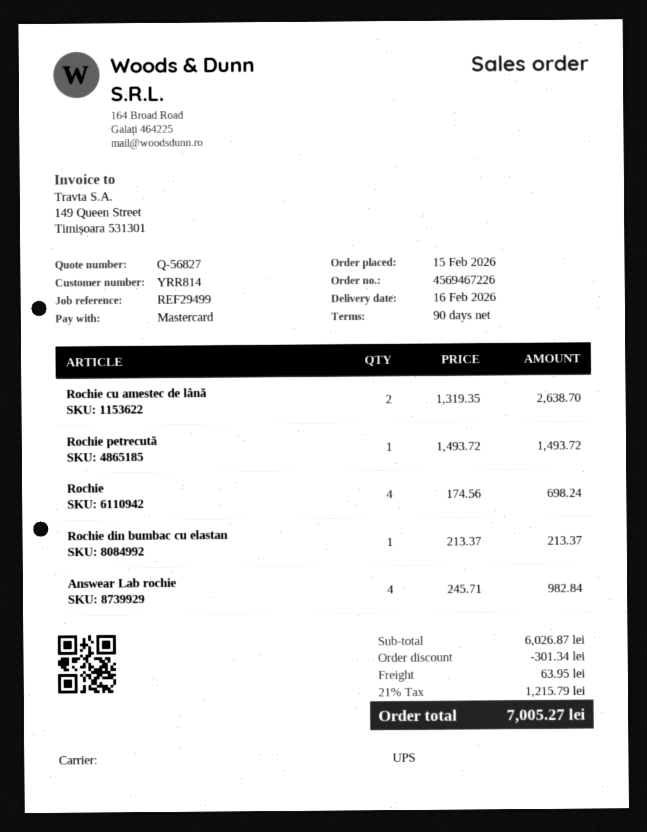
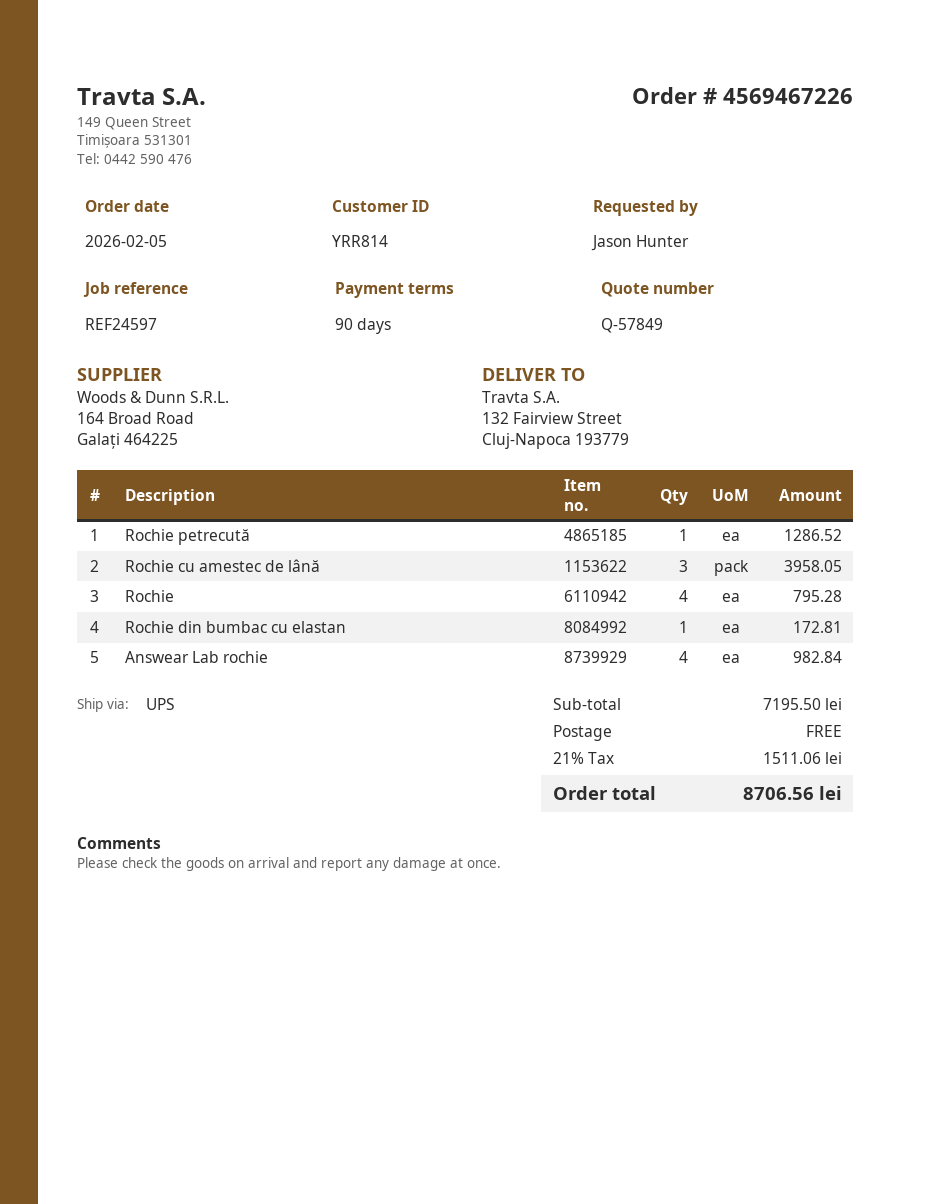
quote number: Q-56827 -> Q-57849
order date: 2026-02-15 -> 2026-02-05
reference: REF29499 -> REF24597
Rochie cu amestec de lână: 2 for 2638.70 -> 3 for 3958.05
Rochie petrecută: 1 for 1493.72 -> 1 for 1286.52
Rochie: 4 for 698.24 -> 4 for 795.28
Rochie din bumbac cu elastan: 1 for 213.37 -> 1 for 172.81
subtotal: 6026.87 -> 7195.50
discount: 301.34 -> none
shipping: 63.95 -> 0.00
tax: 21% = 1215.79 -> 21% = 1511.06
total: 7005.27 -> 8706.56

